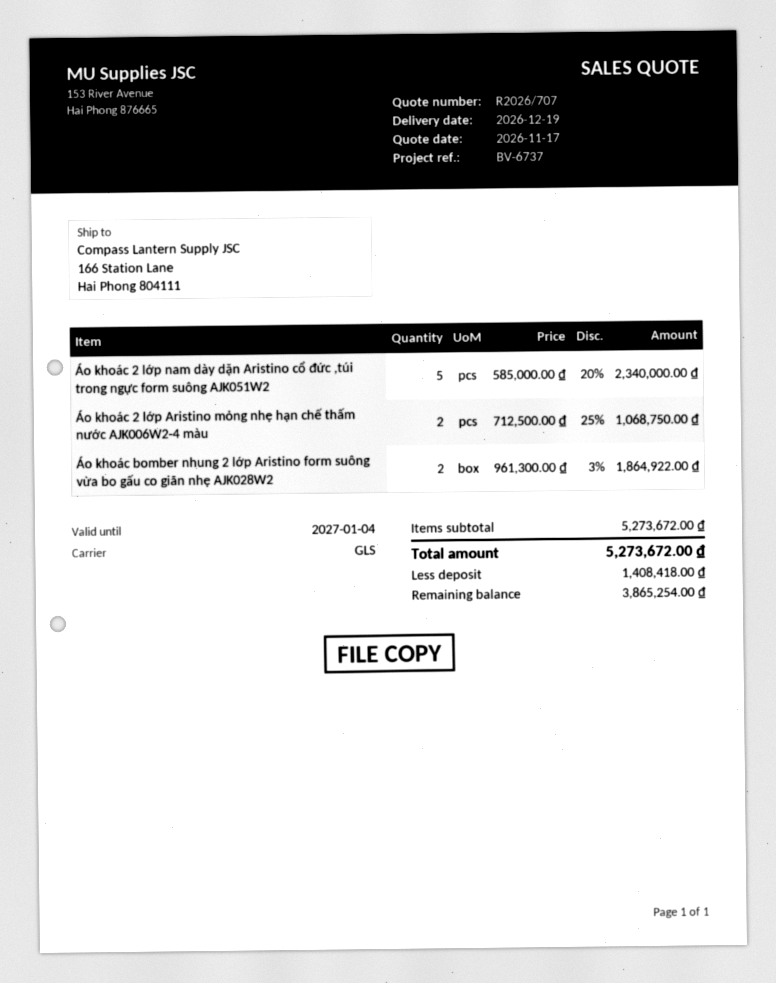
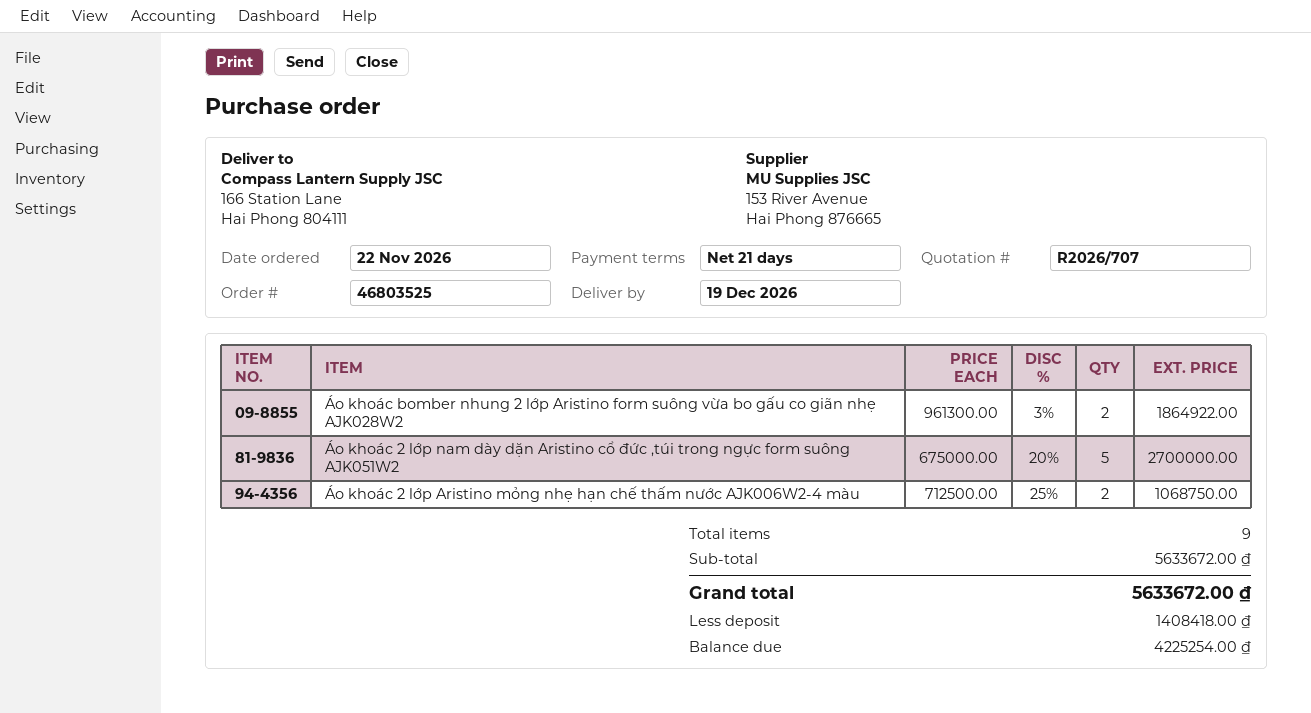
Áo khoác 2 lớp nam dày dặn Aristino cổ đức ,túi trong ngực form suông AJK051W2: 5 x 585000.00 - 20% = 2340000.00 -> 5 x 675000.00 - 20% = 2700000.00
subtotal: 5273672.00 -> 5633672.00
total: 5273672.00 -> 5633672.00
balance: 3865254.00 -> 4225254.00

